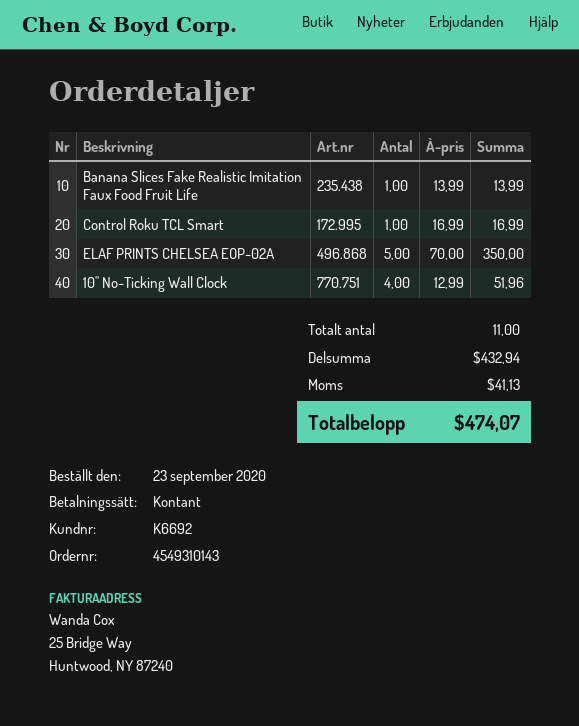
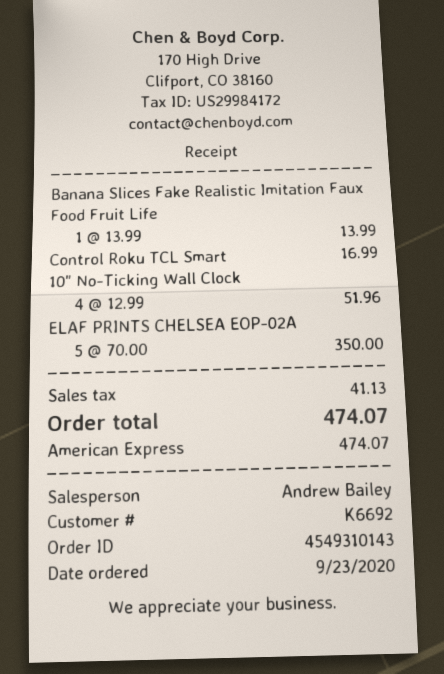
payment method: cash -> American Express

